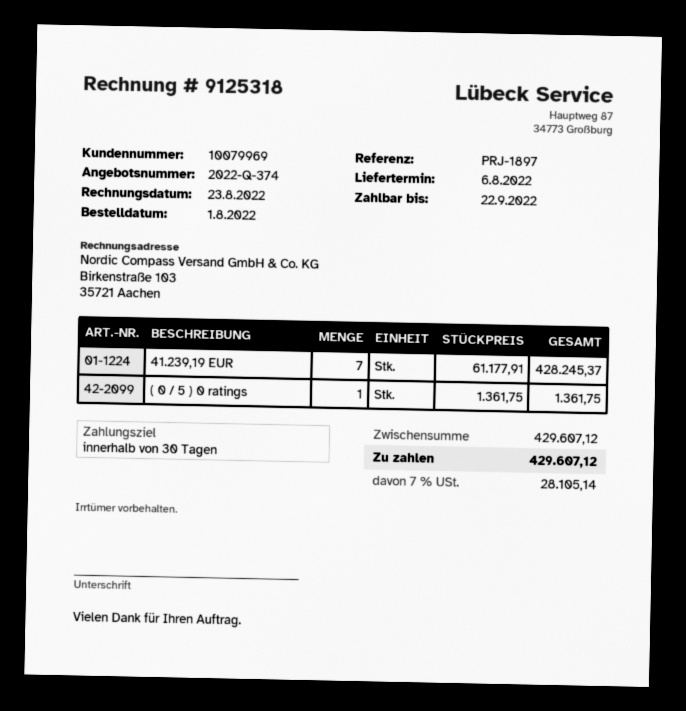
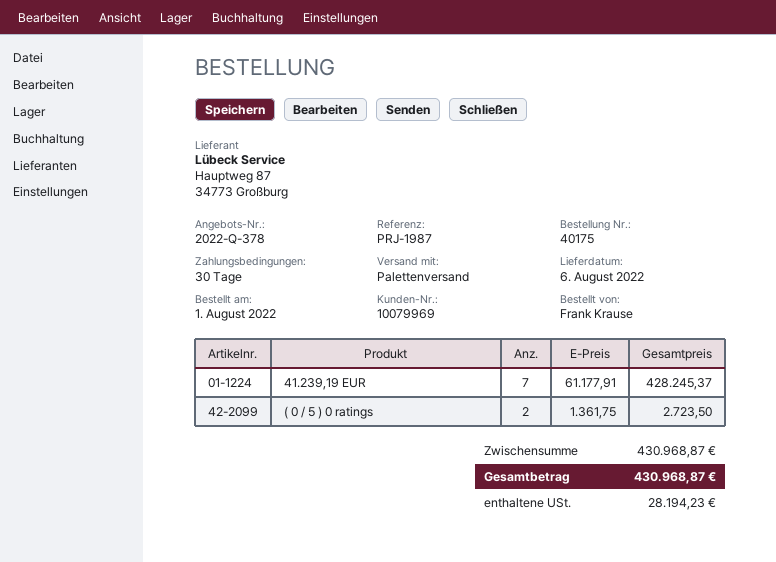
quote number: 2022-Q-374 -> 2022-Q-378
reference: PRJ-1897 -> PRJ-1987
( 0 / 5 ) 0 ratings: 1 x 1361.75 = 1361.75 -> 2 x 1361.75 = 2723.50
subtotal: 429607.12 -> 430968.87
tax: 28105.14 -> 28194.23
total: 429607.12 -> 430968.87

